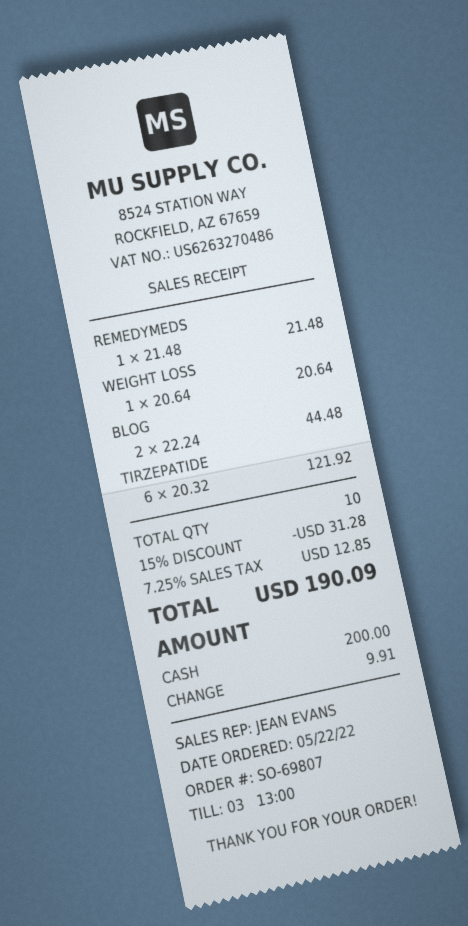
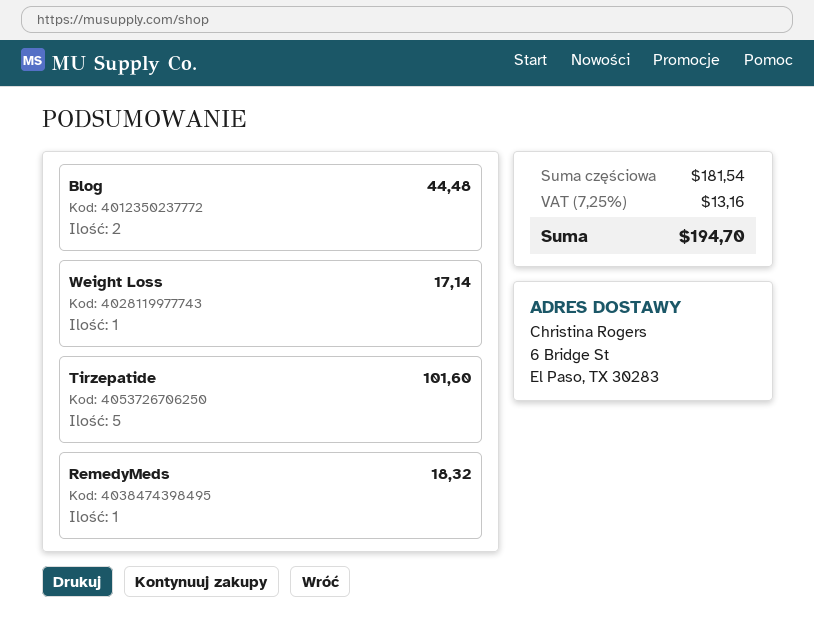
REMEDYMEDS: 1 for 21.48 -> 1 for 18.32
WEIGHT LOSS: 1 for 20.64 -> 1 for 17.14
TIRZEPATIDE: 6 for 121.92 -> 5 for 101.60
discount: 15% = 31.28 -> none
tax: 7.25% = 12.85 -> 7.25% = 13.16
total: 190.09 -> 194.70

